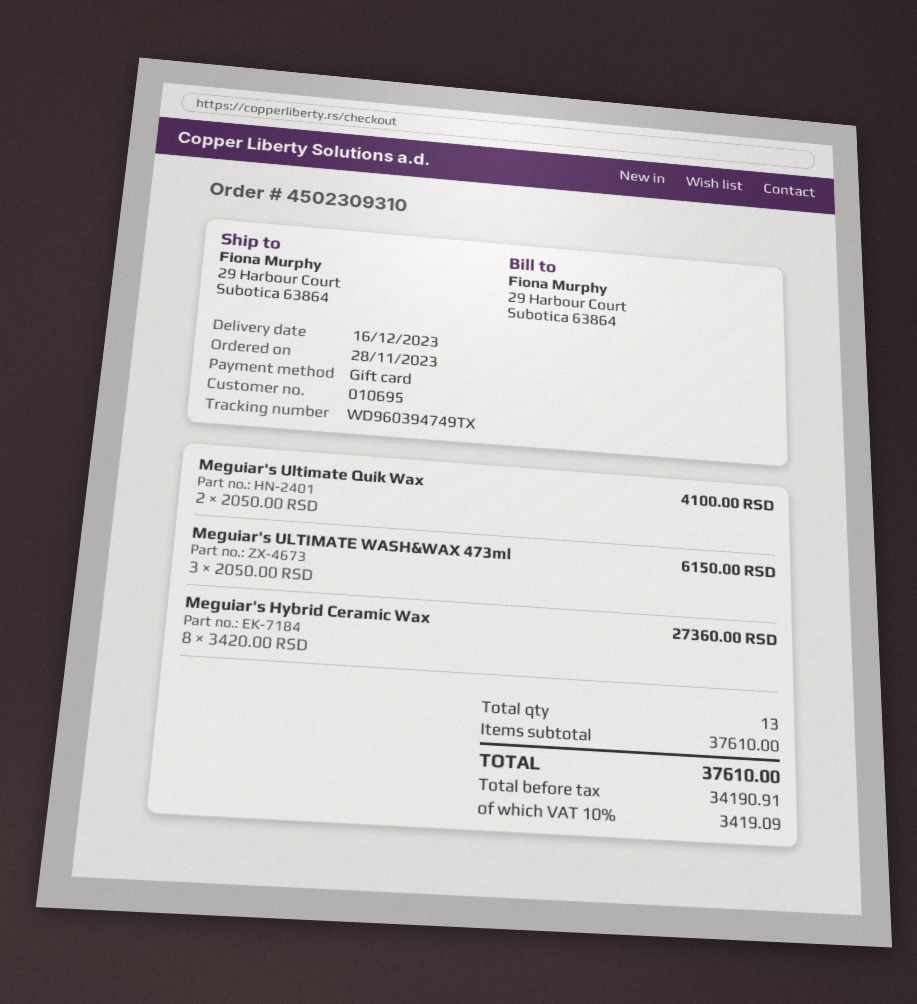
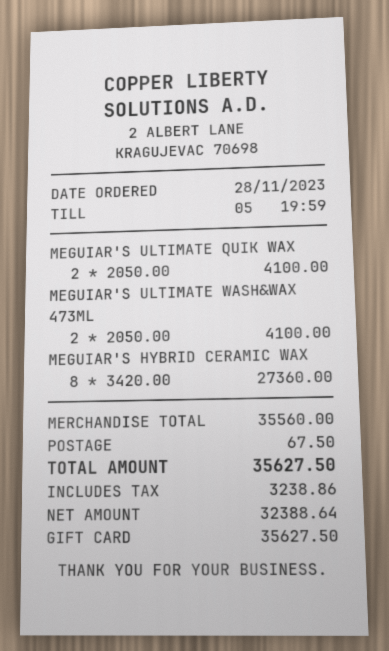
Meguiar's ULTIMATE WASH&WAX 473ml: 3 x 2050.00 = 6150.00 -> 2 x 2050.00 = 4100.00
subtotal: 37610.00 -> 35560.00
shipping: none -> 67.50
net: 34190.91 -> 32388.64
tax: 3419.09 -> 3238.86
total: 37610.00 -> 35627.50

